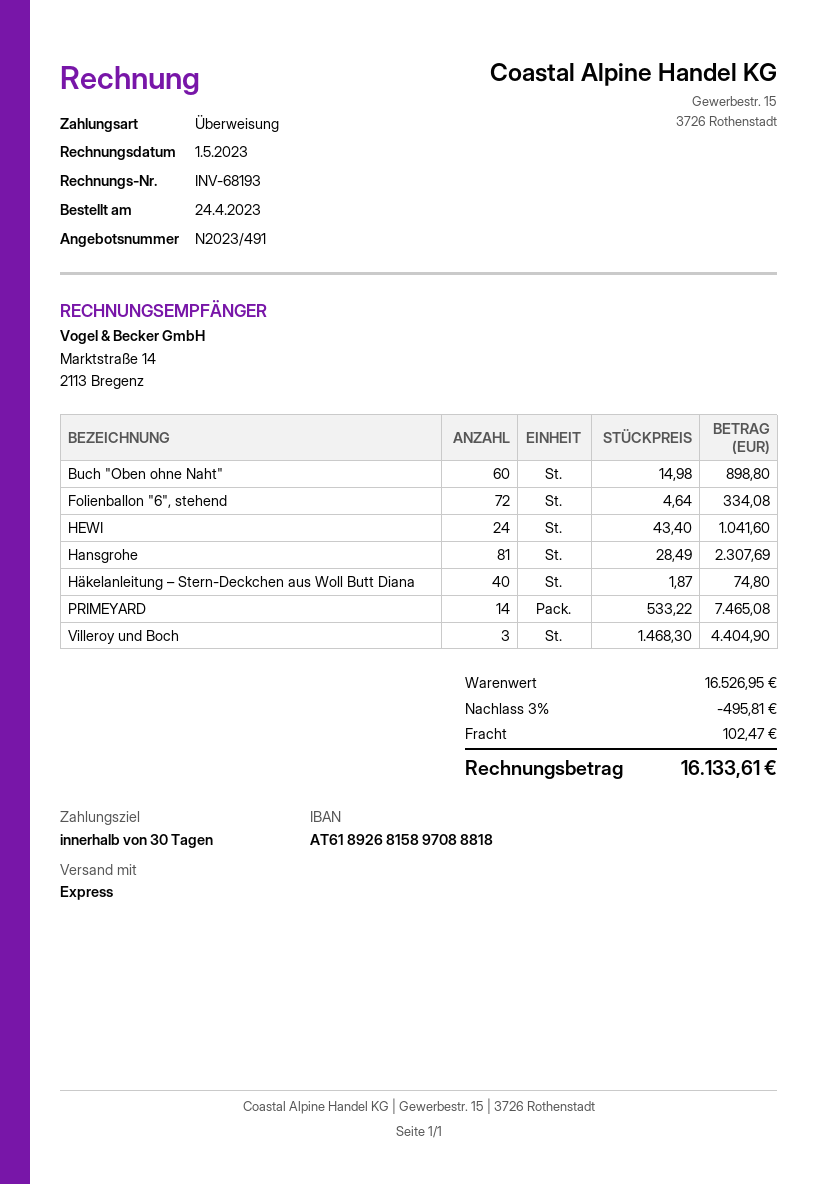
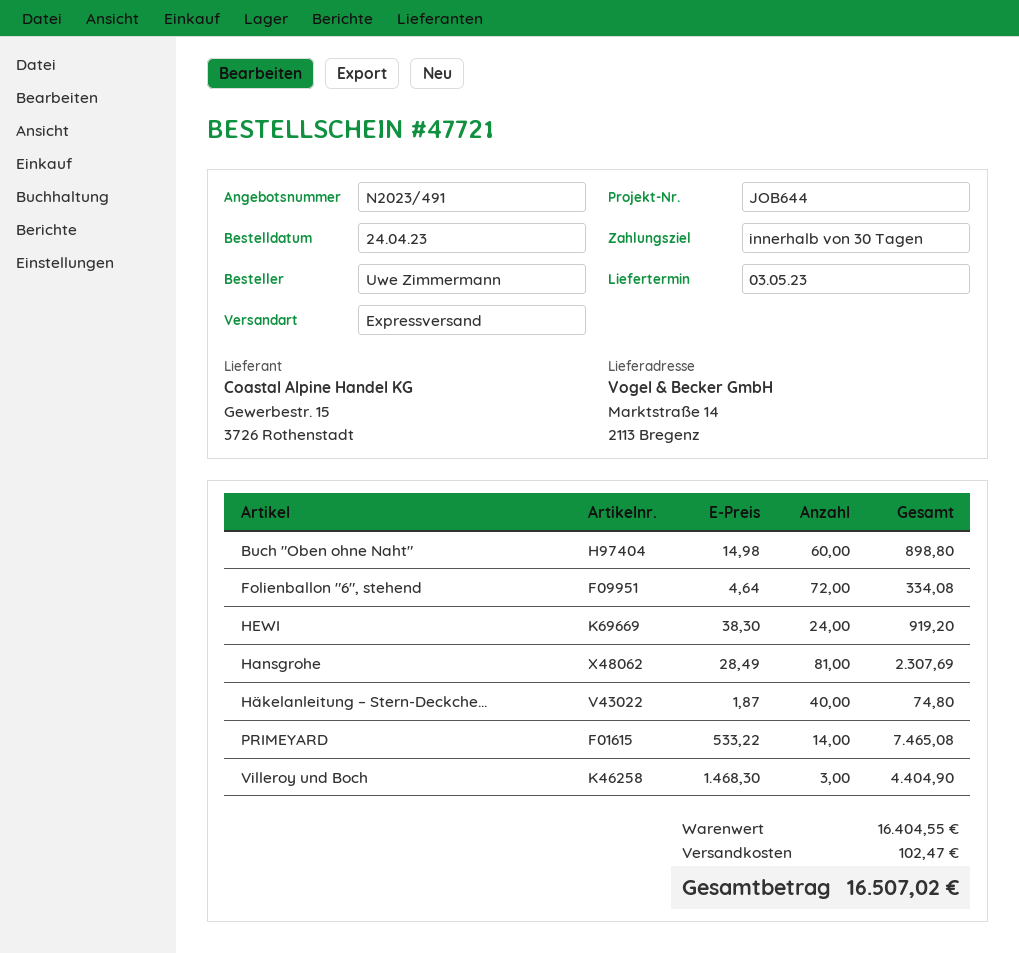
HEWI: 24 x 43.40 = 1041.60 -> 24 x 38.30 = 919.20
subtotal: 16526.95 -> 16404.55
discount: 3% = 495.81 -> none
total: 16133.61 -> 16507.02

